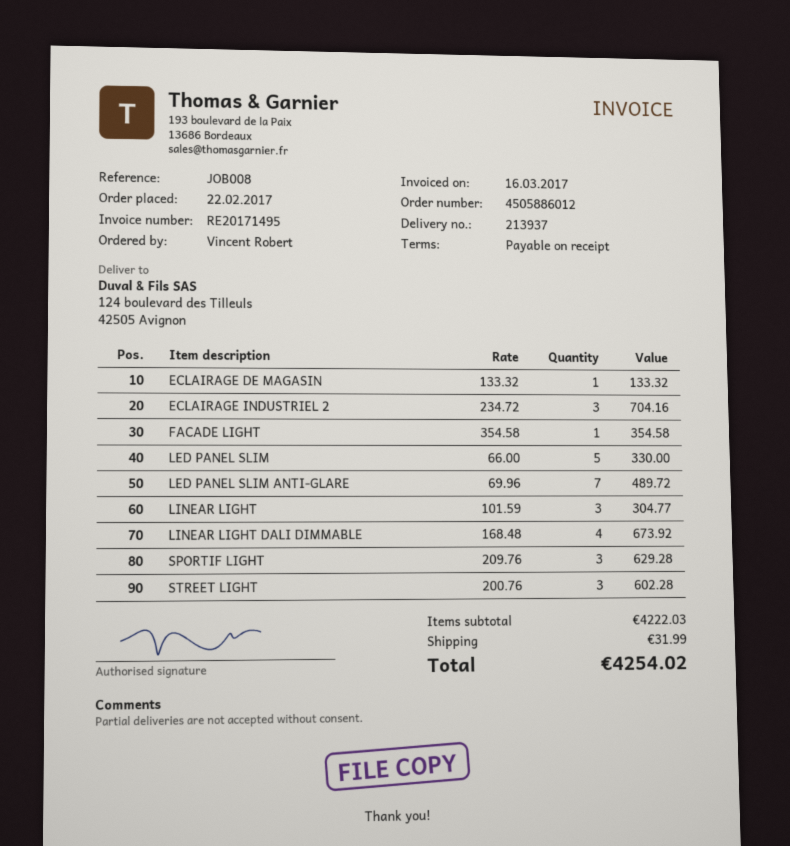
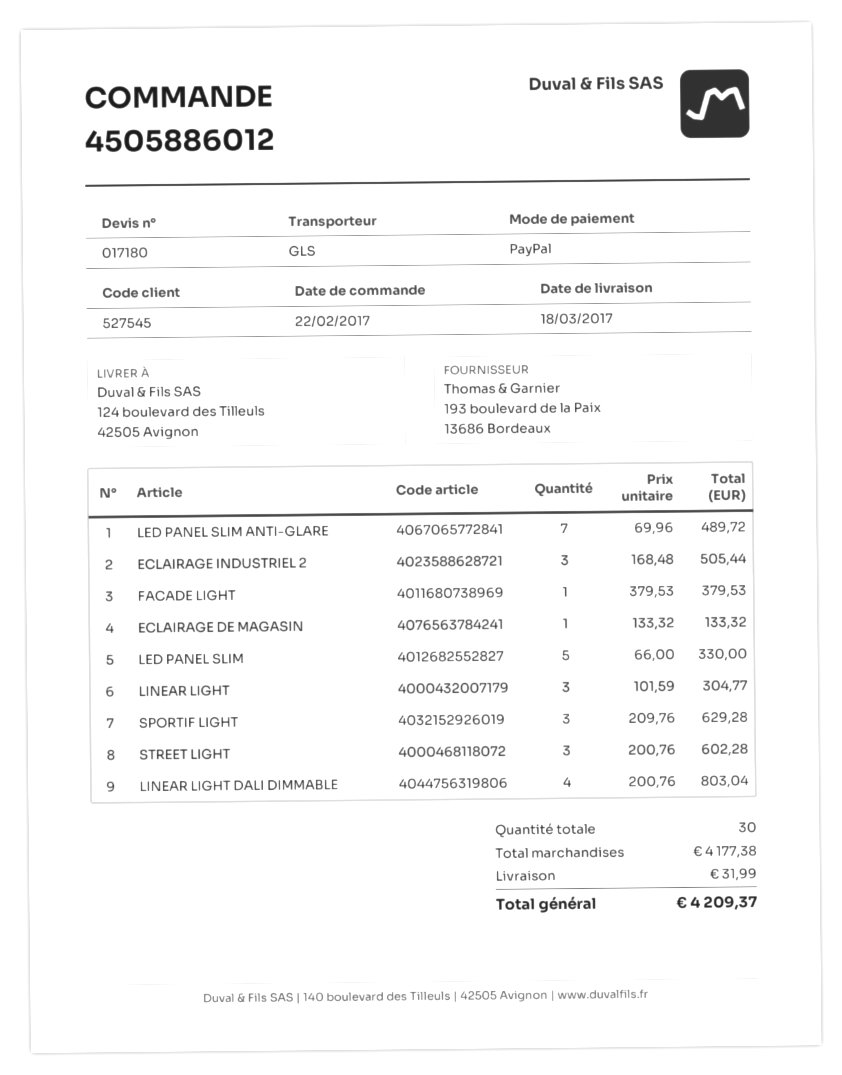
ECLAIRAGE INDUSTRIEL 2: 3 x 234.72 = 704.16 -> 3 x 168.48 = 505.44
FACADE LIGHT: 1 x 354.58 = 354.58 -> 1 x 379.53 = 379.53
LINEAR LIGHT DALI DIMMABLE: 4 x 168.48 = 673.92 -> 4 x 200.76 = 803.04
subtotal: 4222.03 -> 4177.38
total: 4254.02 -> 4209.37

